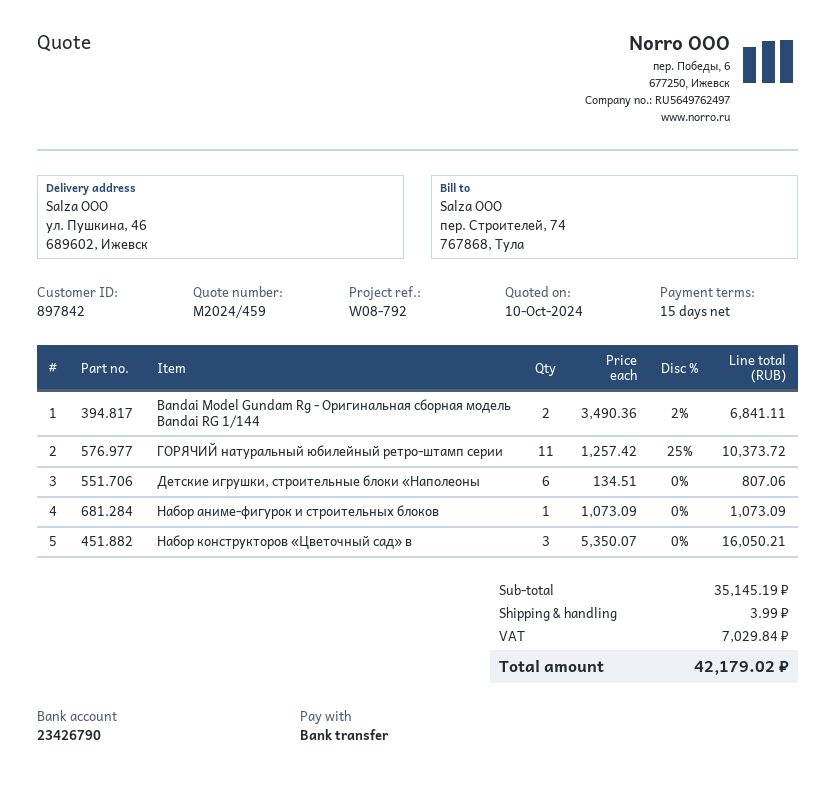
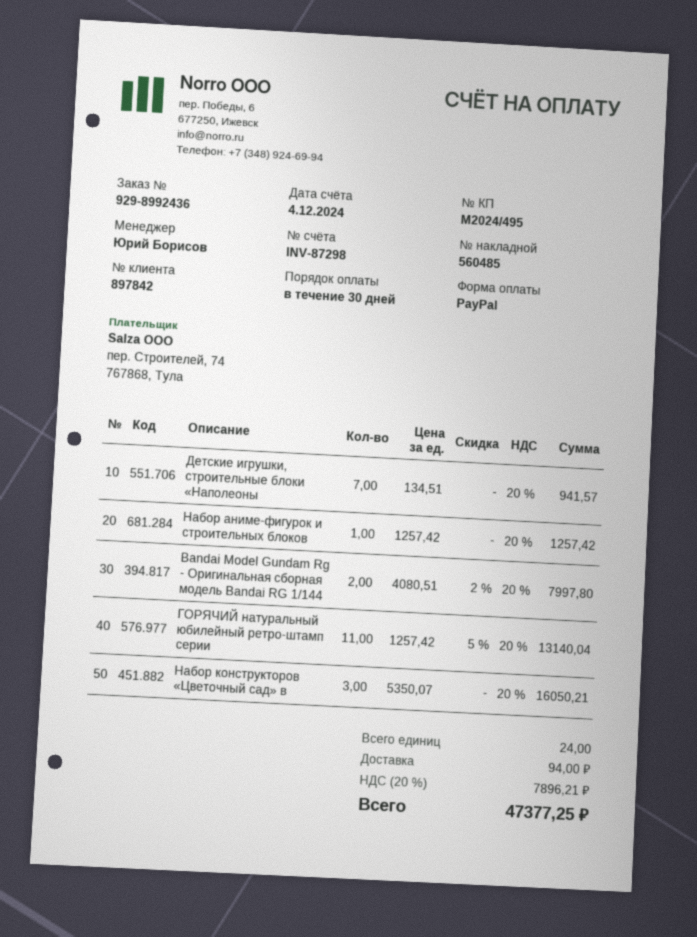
quote number: M2024/459 -> M2024/495
payment terms: 15 days -> 30 days
payment method: bank transfer -> PayPal
Bandai Model Gundam Rg - Оригинальная сборная модель Bandai RG 1/144: 2 x 3490.36 - 2% = 6841.11 -> 2 x 4080.51 - 2% = 7997.80
ГОРЯЧИЙ натуральный юбилейный ретро-штамп серии: 11 x 1257.42 - 25% = 10373.72 -> 11 x 1257.42 - 5% = 13140.04
Детские игрушки, строительные блоки «Наполеоны: 6 x 134.51 = 807.06 -> 7 x 134.51 = 941.57
Набор аниме-фигурок и строительных блоков: 1 x 1073.09 = 1073.09 -> 1 x 1257.42 = 1257.42
shipping: 3.99 -> 94.00
tax: 7029.84 -> 7896.21
total: 42179.02 -> 47377.25

